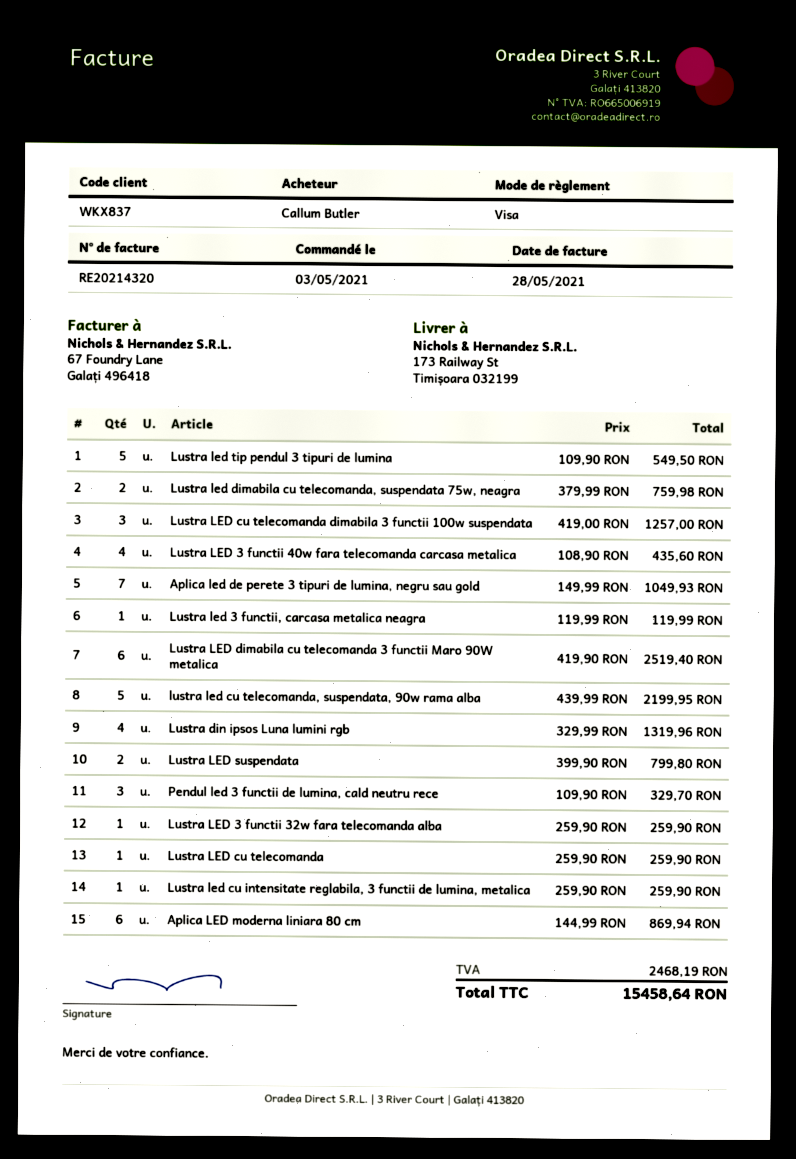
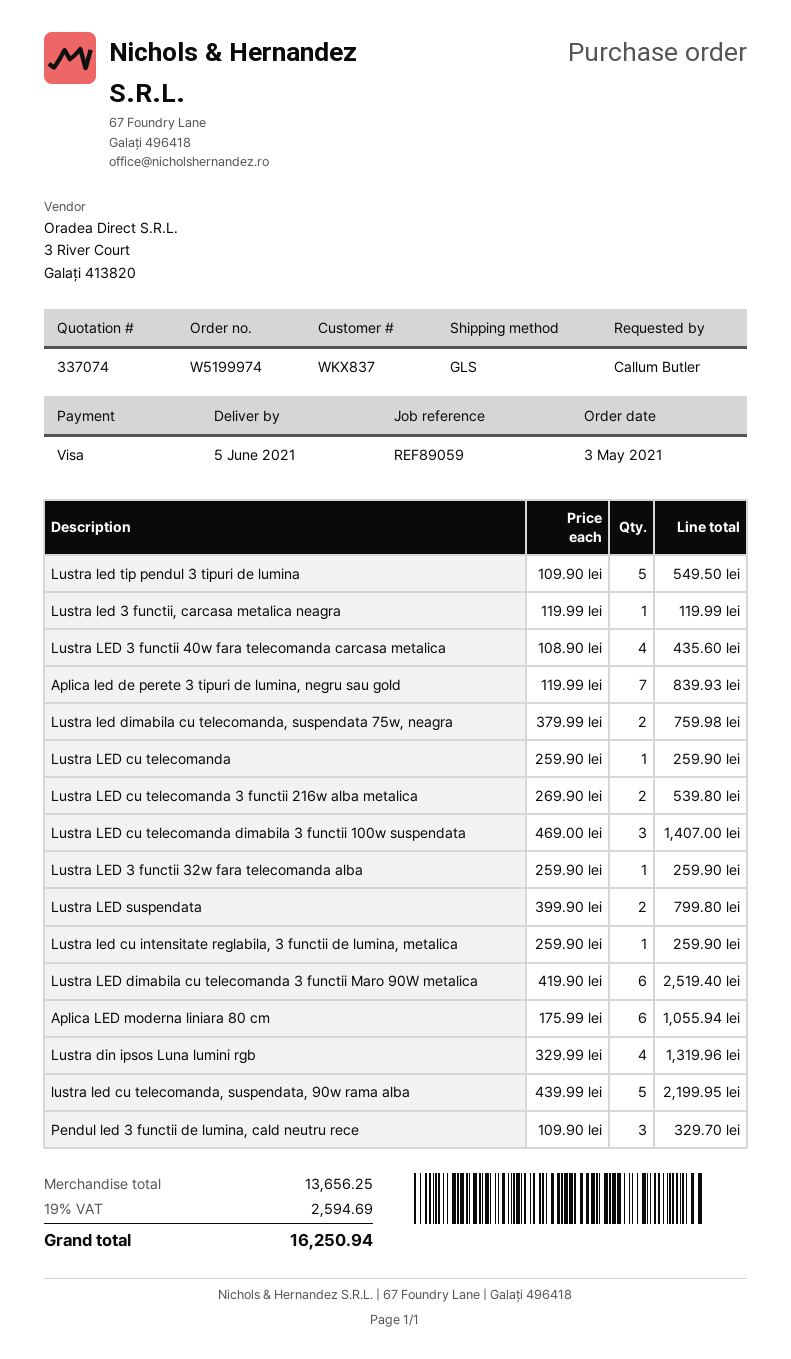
Lustra LED cu telecomanda dimabila 3 functii 100w suspendata: 3 x 419.00 = 1257.00 -> 3 x 469.00 = 1407.00
Aplica led de perete 3 tipuri de lumina, negru sau gold: 7 x 149.99 = 1049.93 -> 7 x 119.99 = 839.93
Aplica LED moderna liniara 80 cm: 6 x 144.99 = 869.94 -> 6 x 175.99 = 1055.94
Lustra LED cu telecomanda 3 functii 216w alba metalica: none -> 2 x 269.90 = 539.80
tax: 2468.19 -> 2594.69
total: 15458.64 -> 16250.94

